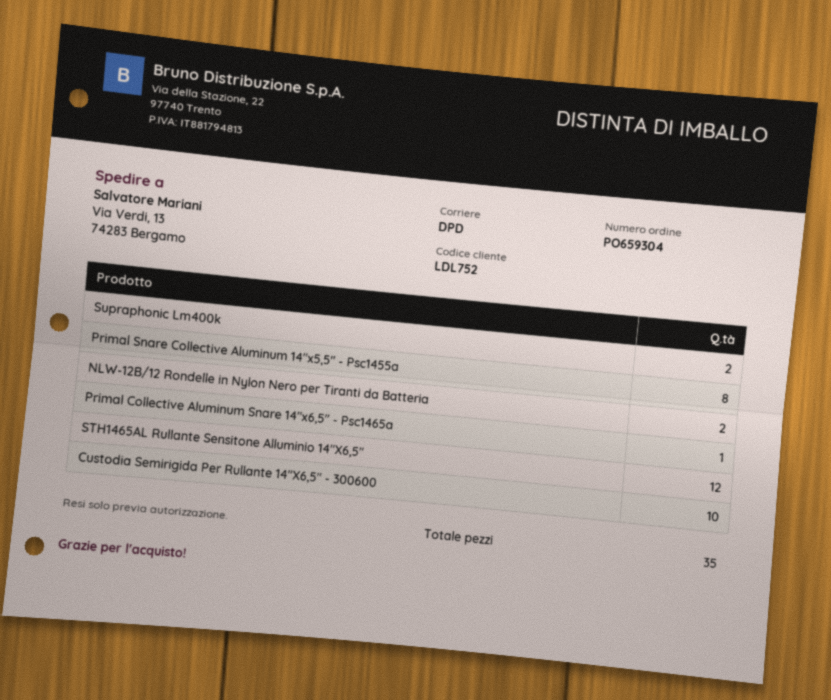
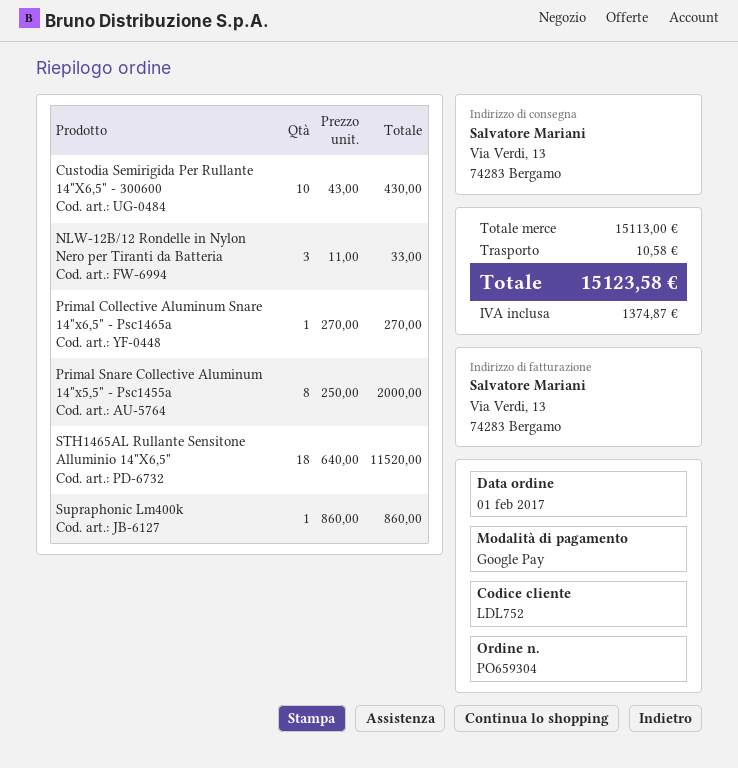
Supraphonic Lm400k: 2 -> 1
NLW-12B/12 Rondelle in Nylon Nero per Tiranti da Batteria: 2 -> 3
STH1465AL Rullante Sensitone Alluminio 14"X6,5": 12 -> 18

